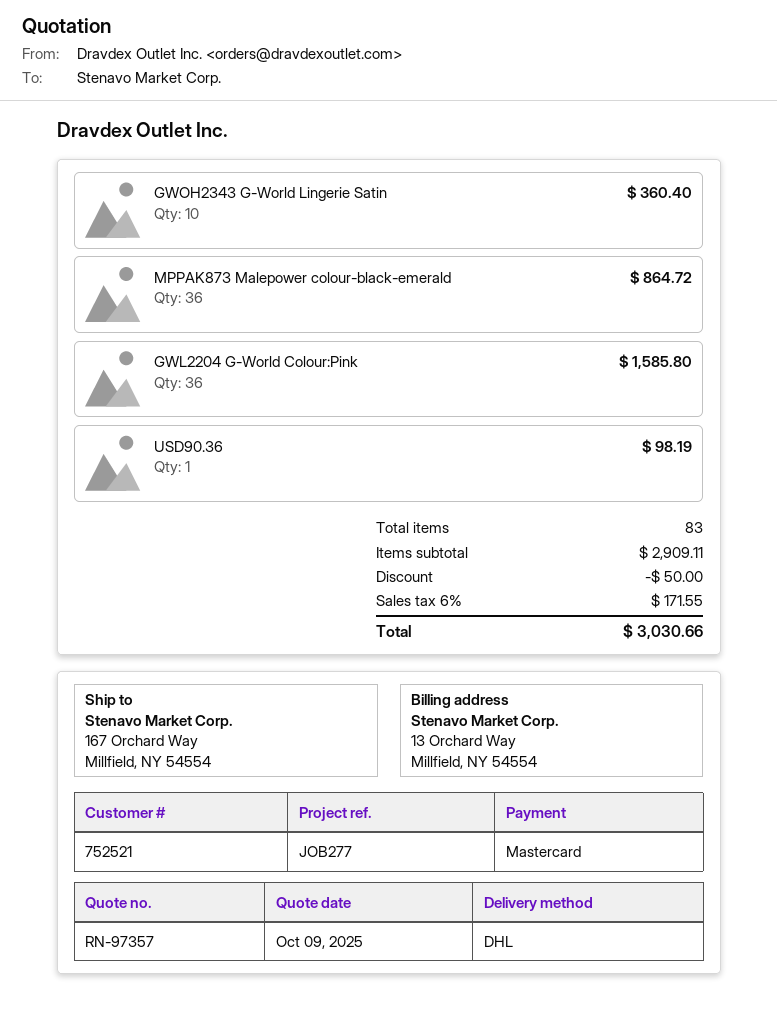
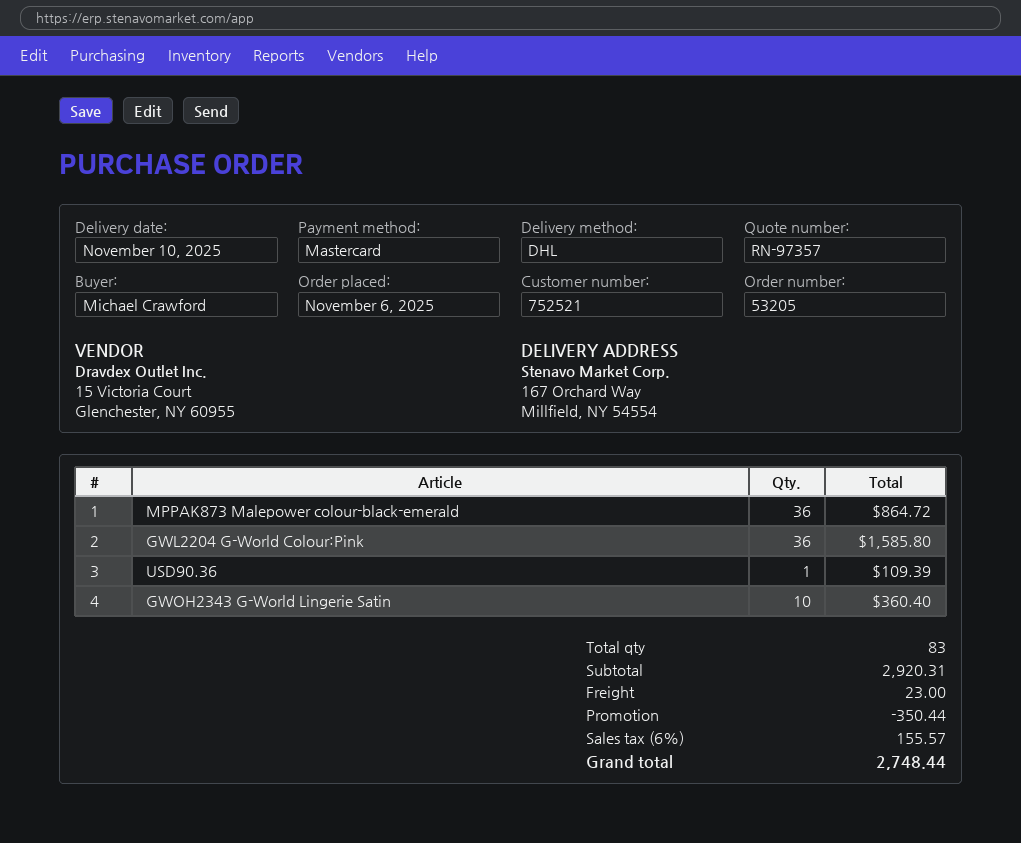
USD90.36: 1 for 98.19 -> 1 for 109.39
subtotal: 2909.11 -> 2920.31
discount: 50.00 -> 350.44
shipping: none -> 23.00
tax: 6% = 171.55 -> 6% = 155.57
total: 3030.66 -> 2748.44

